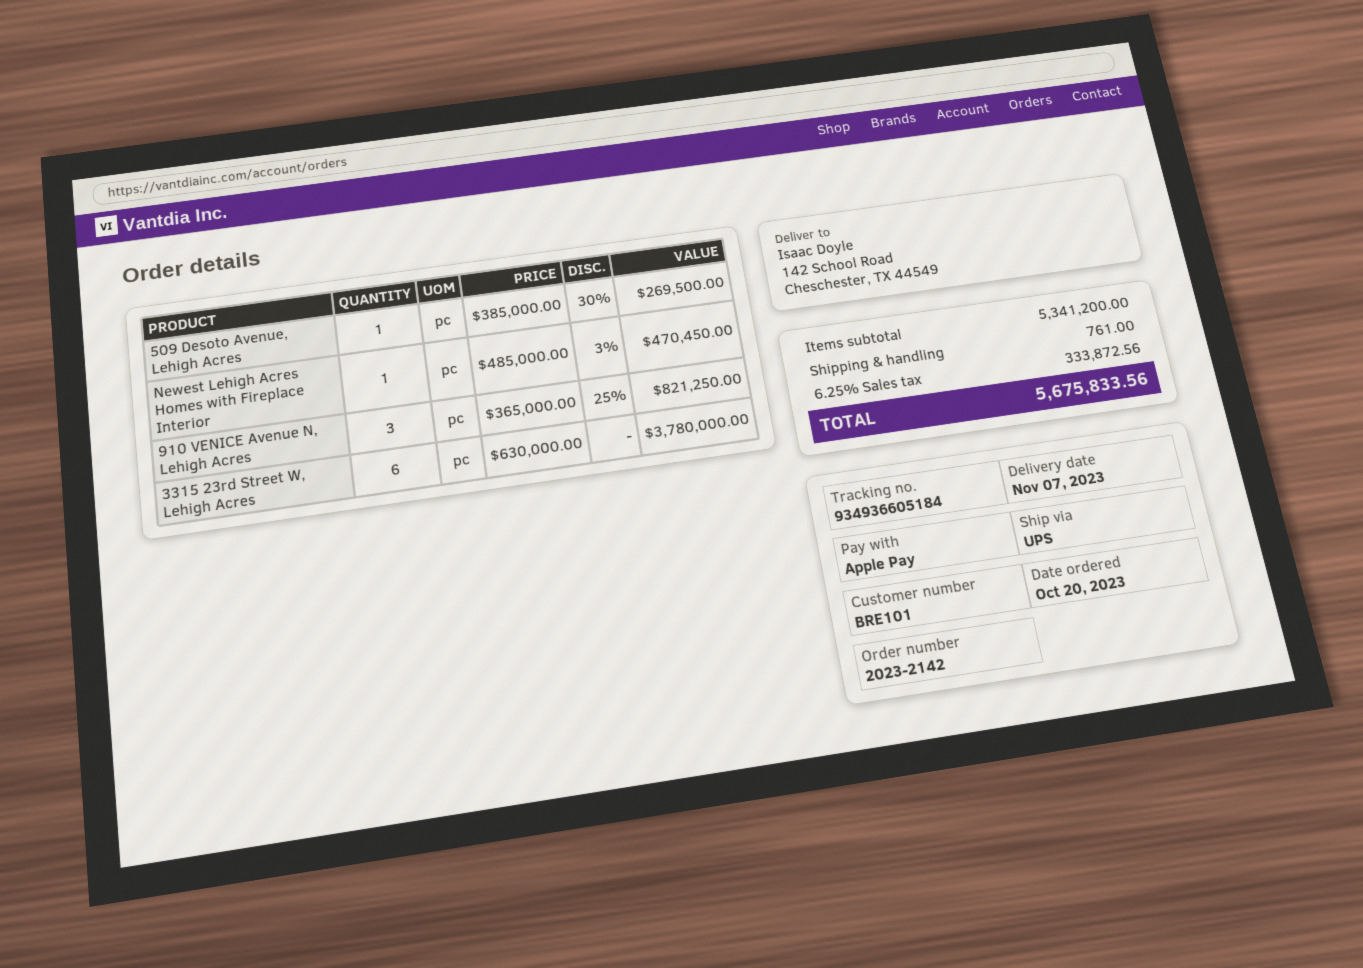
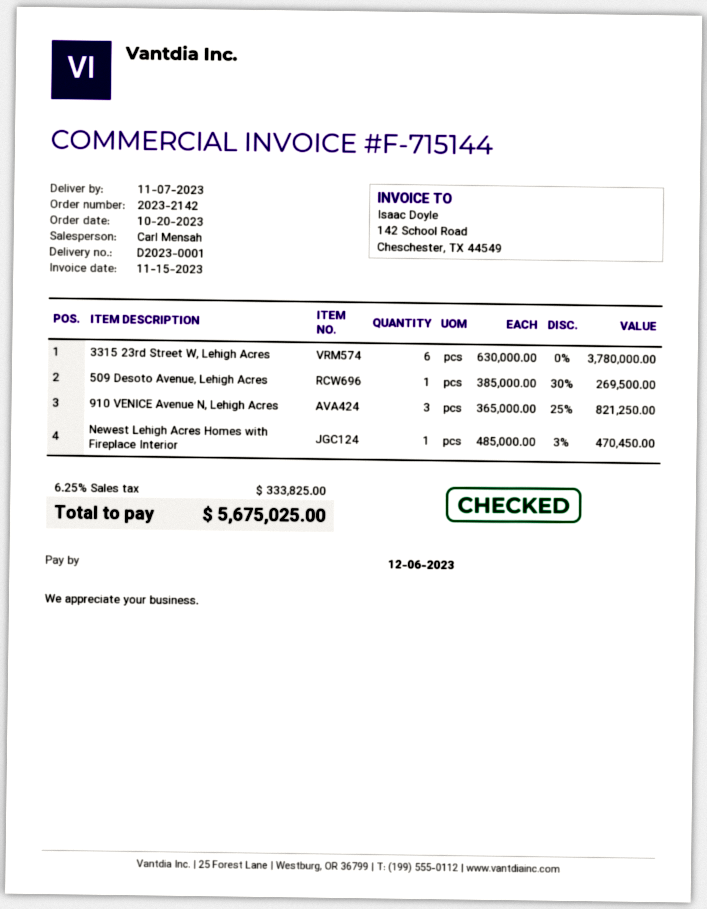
shipping: 761.00 -> none
tax: 6.25% = 333872.56 -> 6.25% = 333825.00
total: 5675833.56 -> 5675025.00

